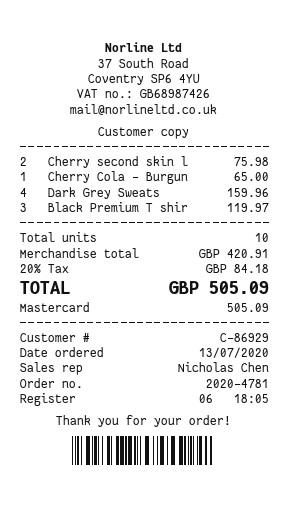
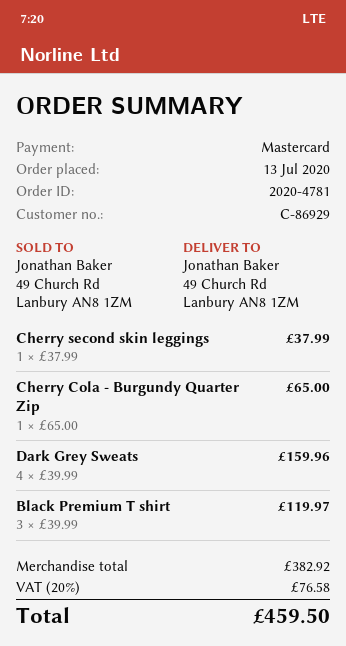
Cherry second skin l: 2 for 75.98 -> 1 for 37.99
subtotal: 420.91 -> 382.92
tax: 20% = 84.18 -> 20% = 76.58
total: 505.09 -> 459.50

